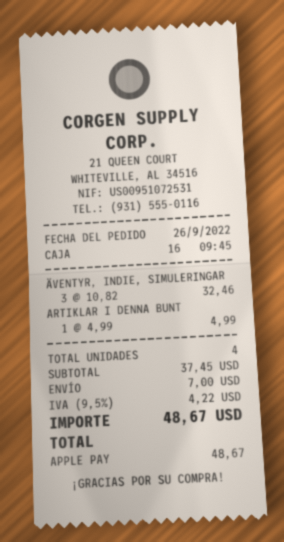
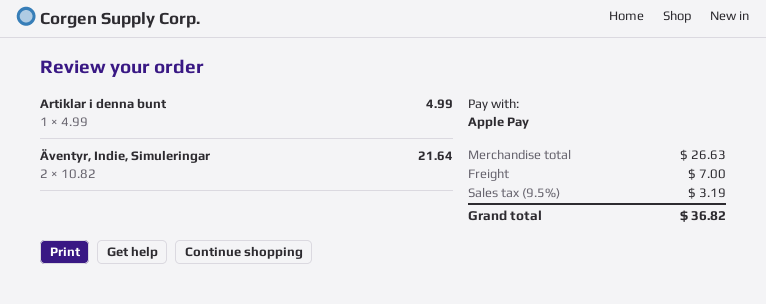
ÄVENTYR, INDIE, SIMULERINGAR: 3 x 10.82 = 32.46 -> 2 x 10.82 = 21.64
subtotal: 37.45 -> 26.63
tax: 9.5% = 4.22 -> 9.5% = 3.19
total: 48.67 -> 36.82

